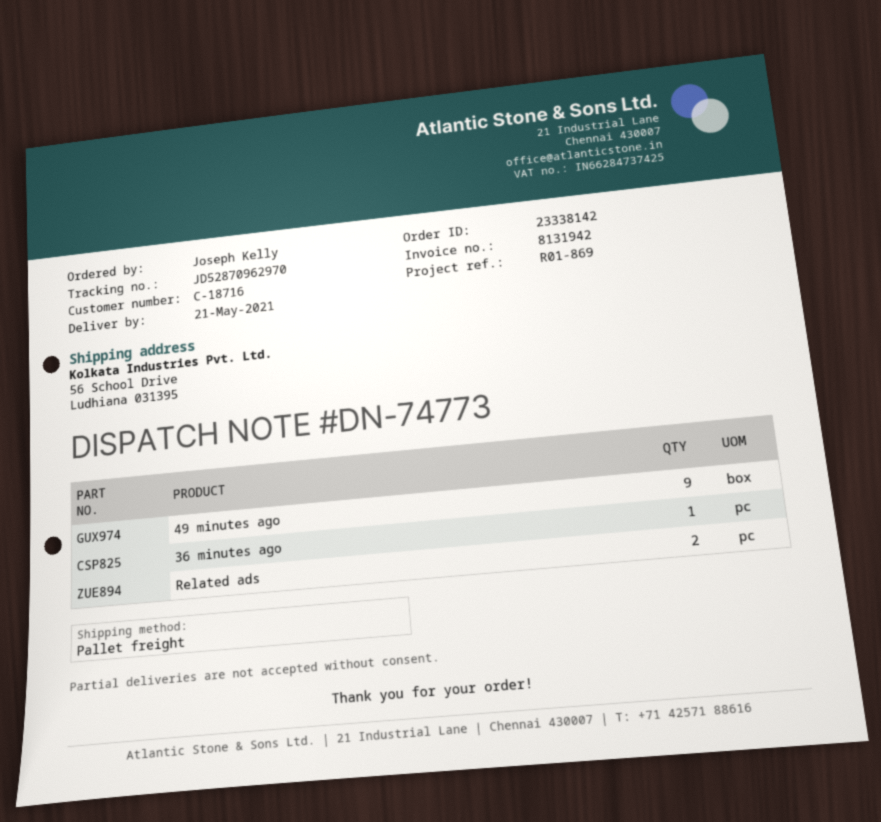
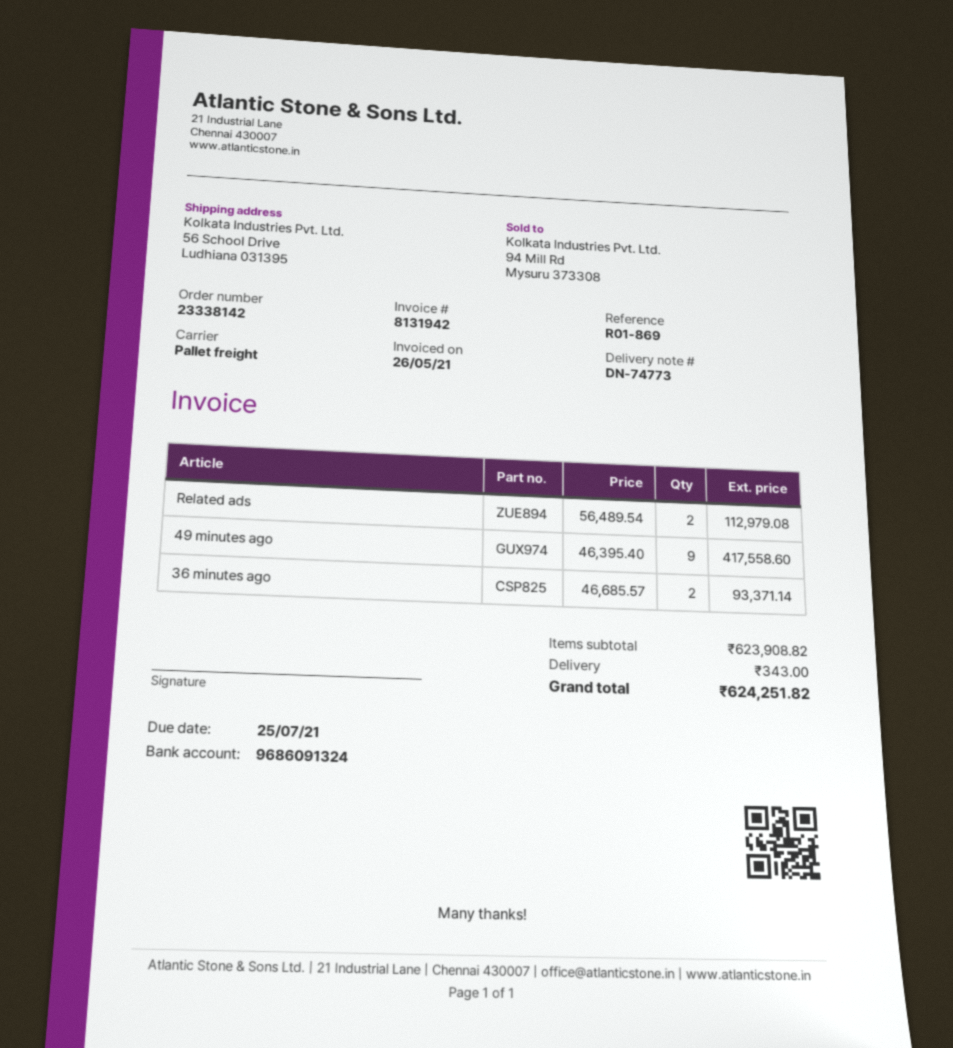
36 minutes ago: 1 -> 2

